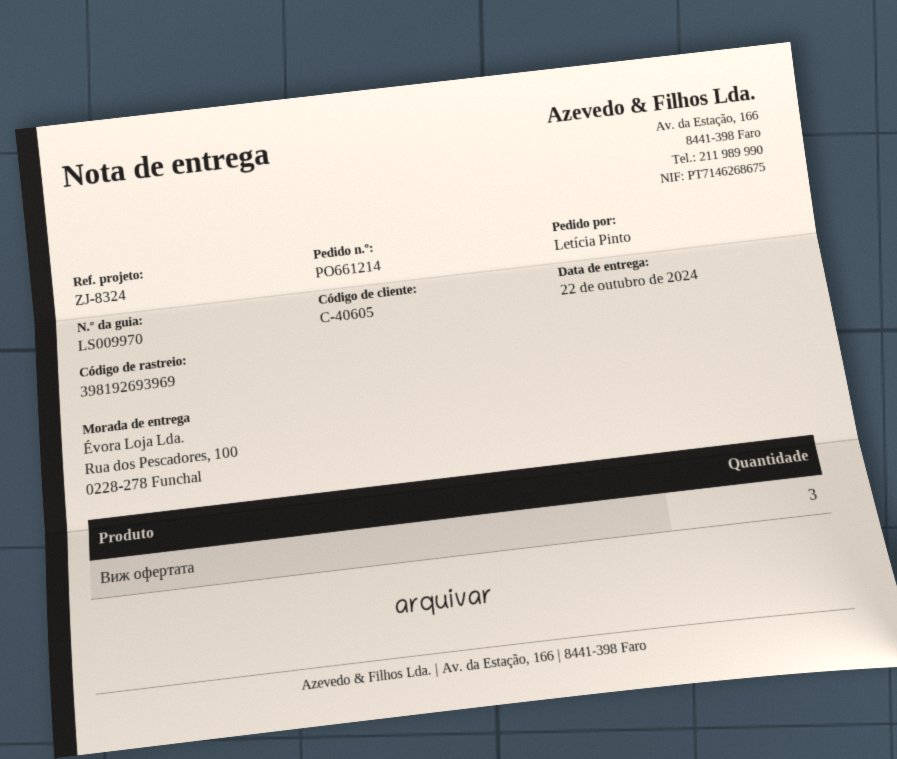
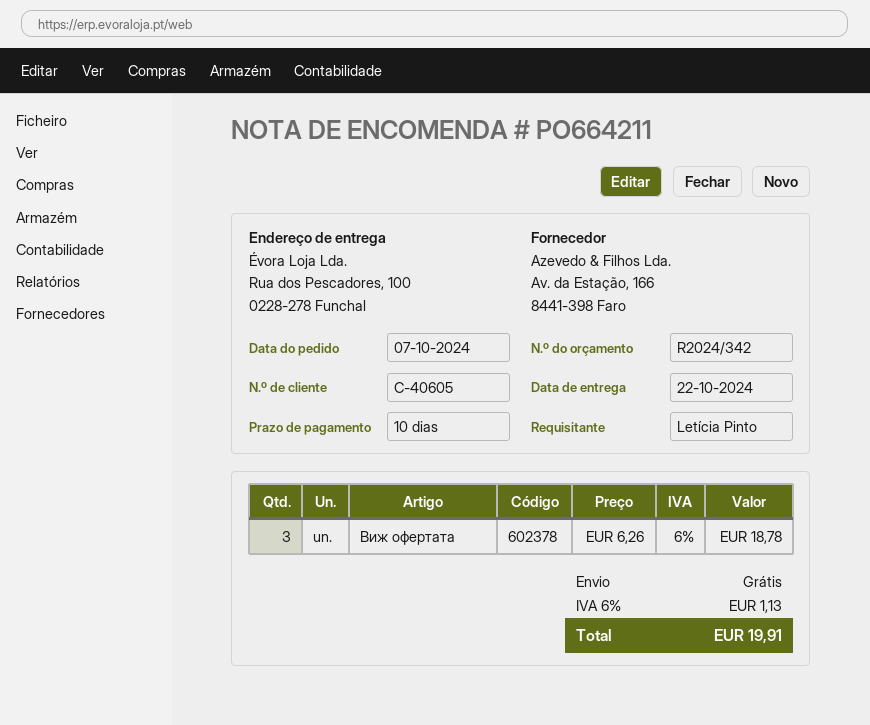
order number: PO661214 -> PO664211

